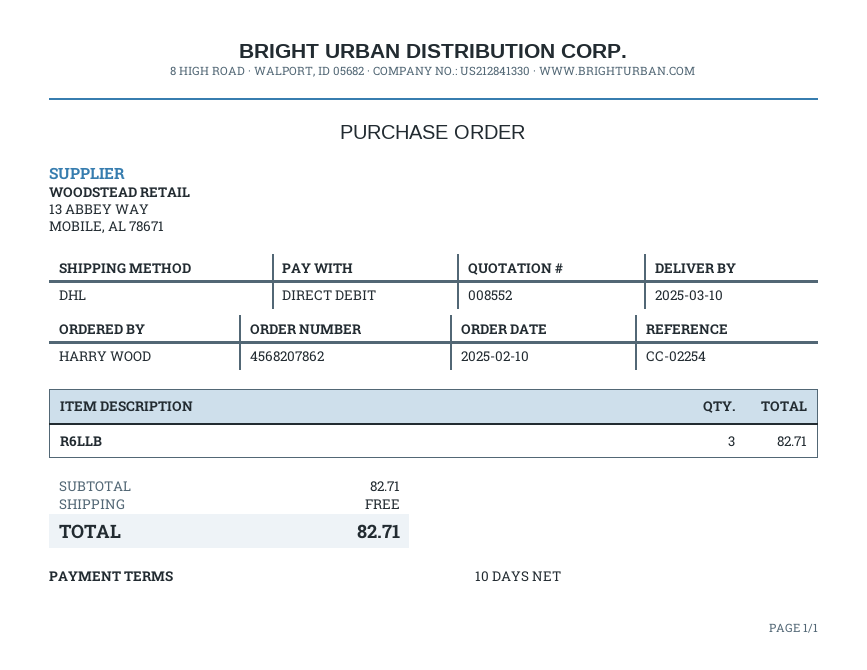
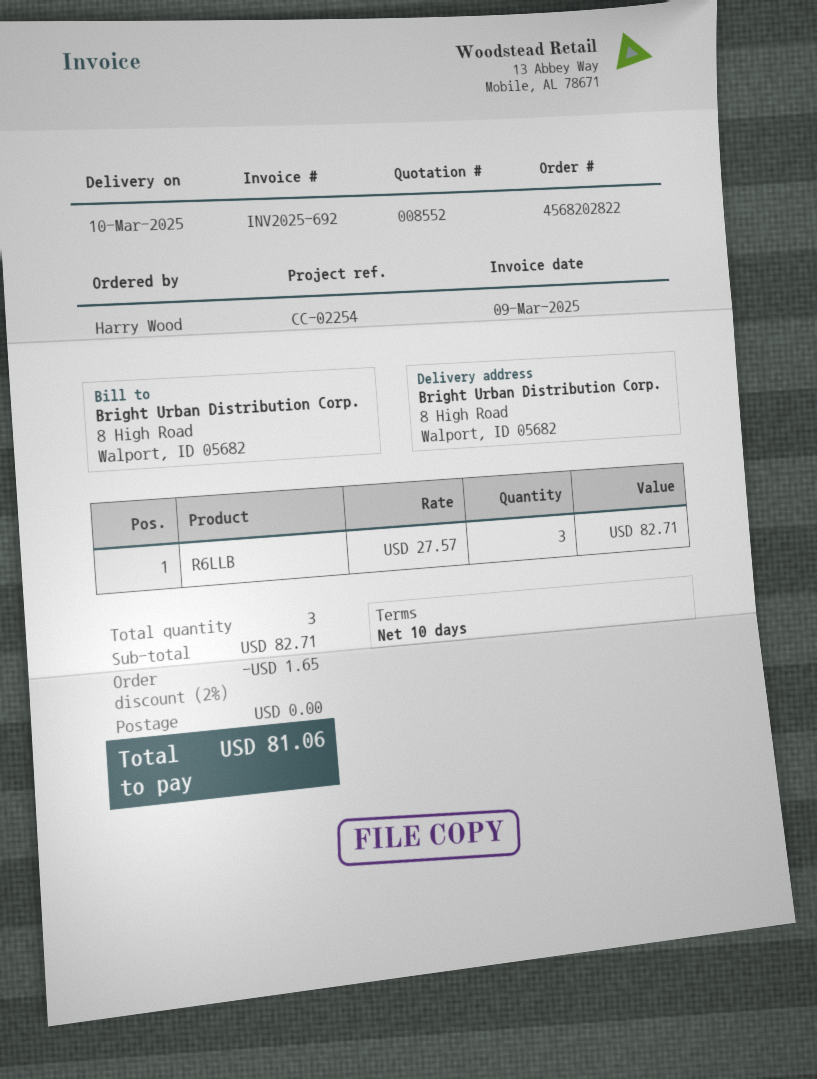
order number: 4568207862 -> 4568202822
discount: none -> 2% = 1.65
total: 82.71 -> 81.06

